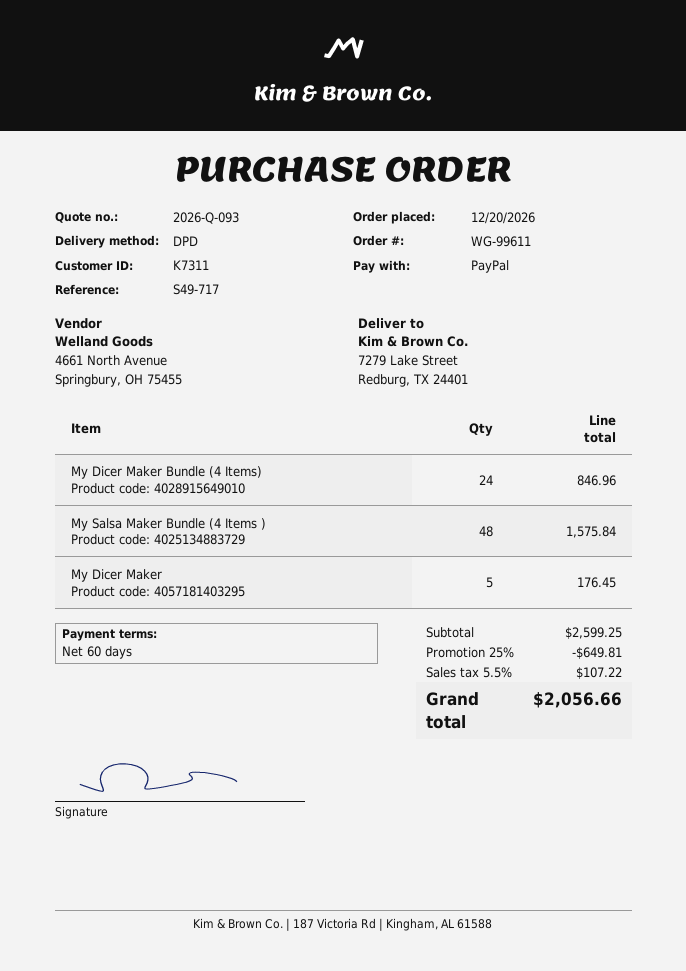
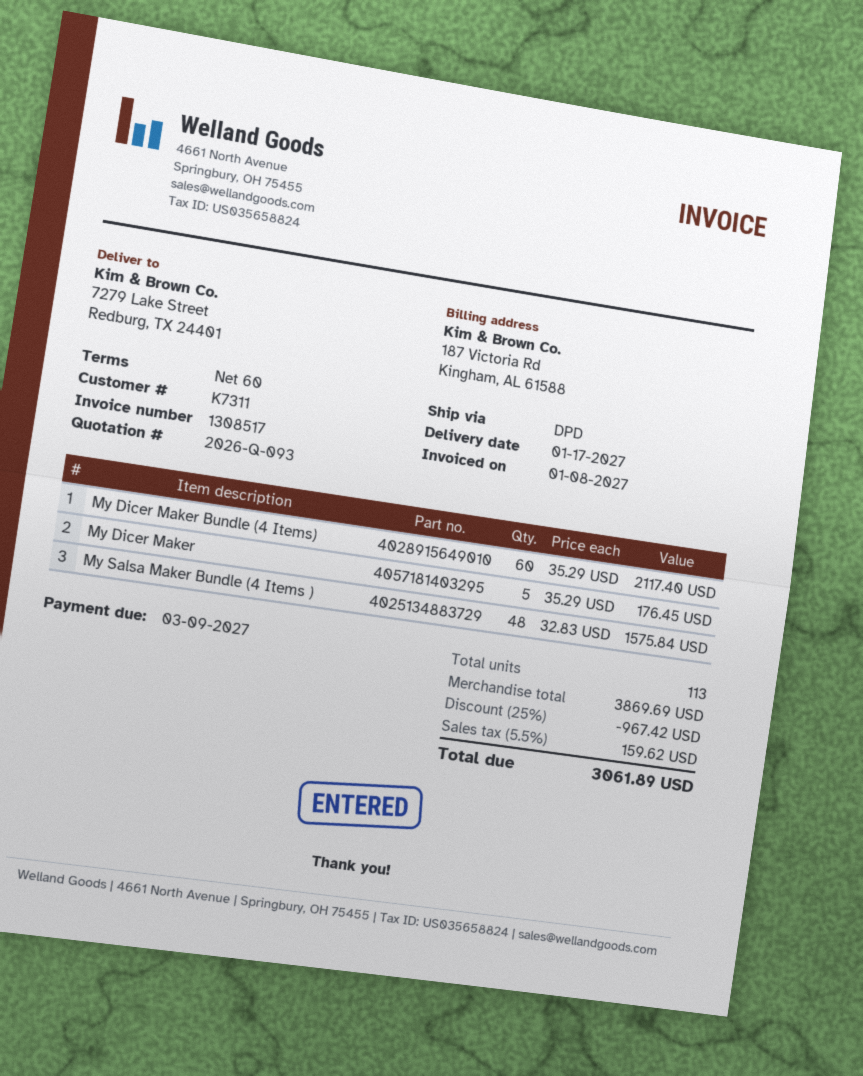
My Dicer Maker Bundle (4 Items): 24 for 846.96 -> 60 for 2117.40
subtotal: 2599.25 -> 3869.69
discount: 25% = 649.81 -> 25% = 967.42
tax: 5.5% = 107.22 -> 5.5% = 159.62
total: 2056.66 -> 3061.89

